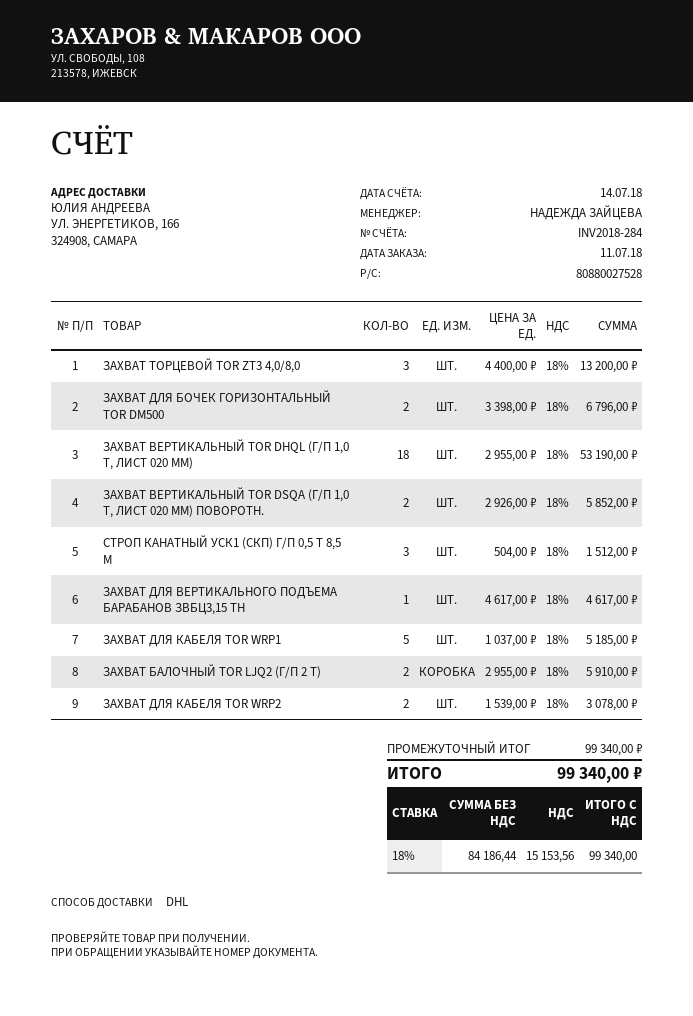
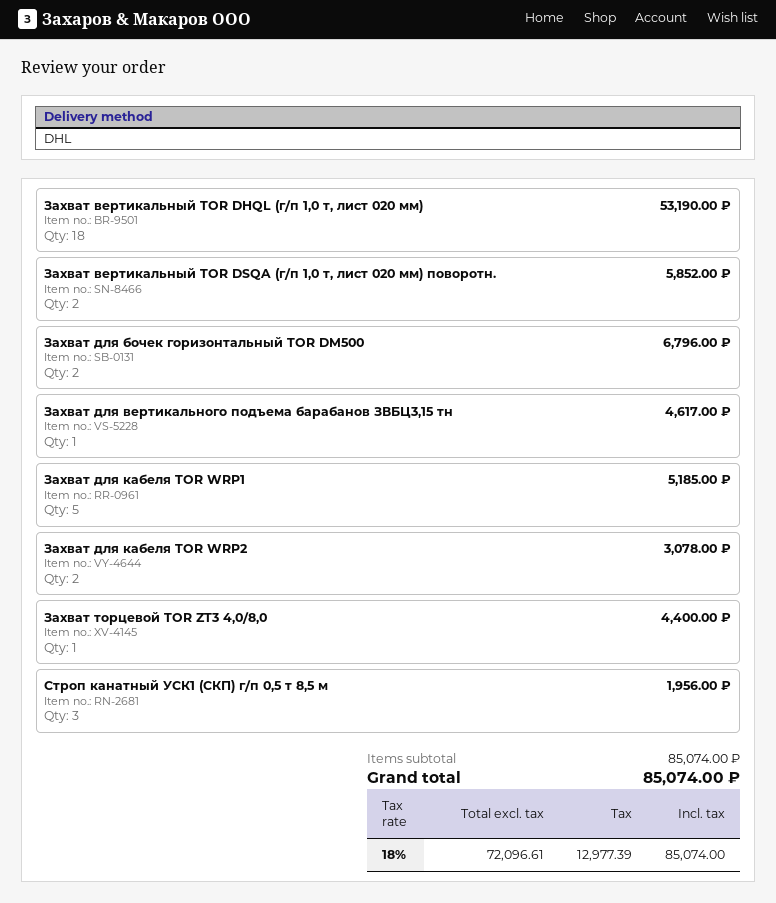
ЗАХВАТ ТОРЦЕВОЙ TOR ZT3 4,0/8,0: 3 for 13200.00 -> 1 for 4400.00
СТРОП КАНАТНЫЙ УСК1 (СКП) Г/П 0,5 Т 8,5 М: 3 for 1512.00 -> 3 for 1956.00
ЗАХВАТ БАЛОЧНЫЙ TOR LJQ2 (Г/П 2 Т): 2 for 5910.00 -> none
subtotal: 99340.00 -> 85074.00
net: 84186.44 -> 72096.61
tax: 18% = 15153.56 -> 18% = 12977.39
total: 99340.00 -> 85074.00

